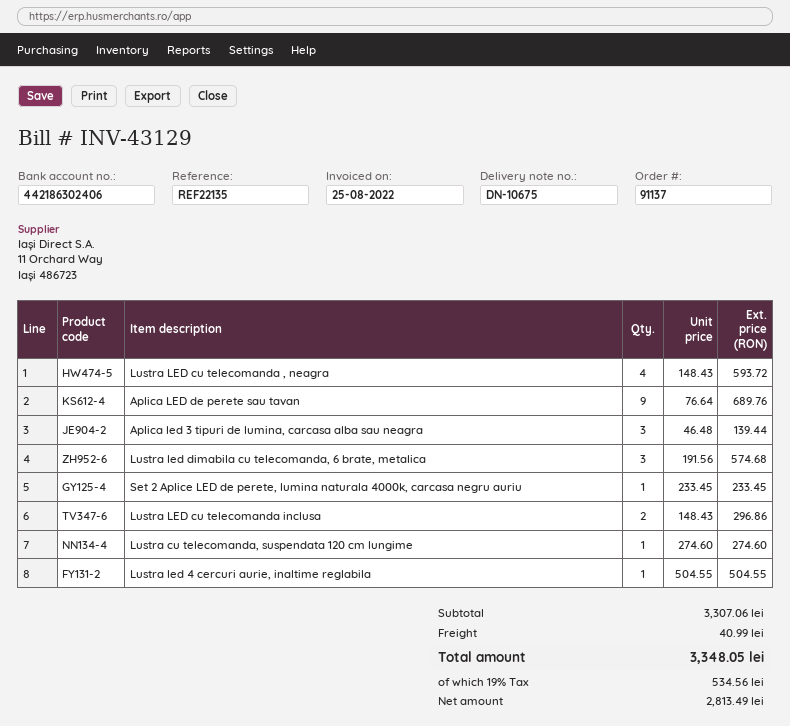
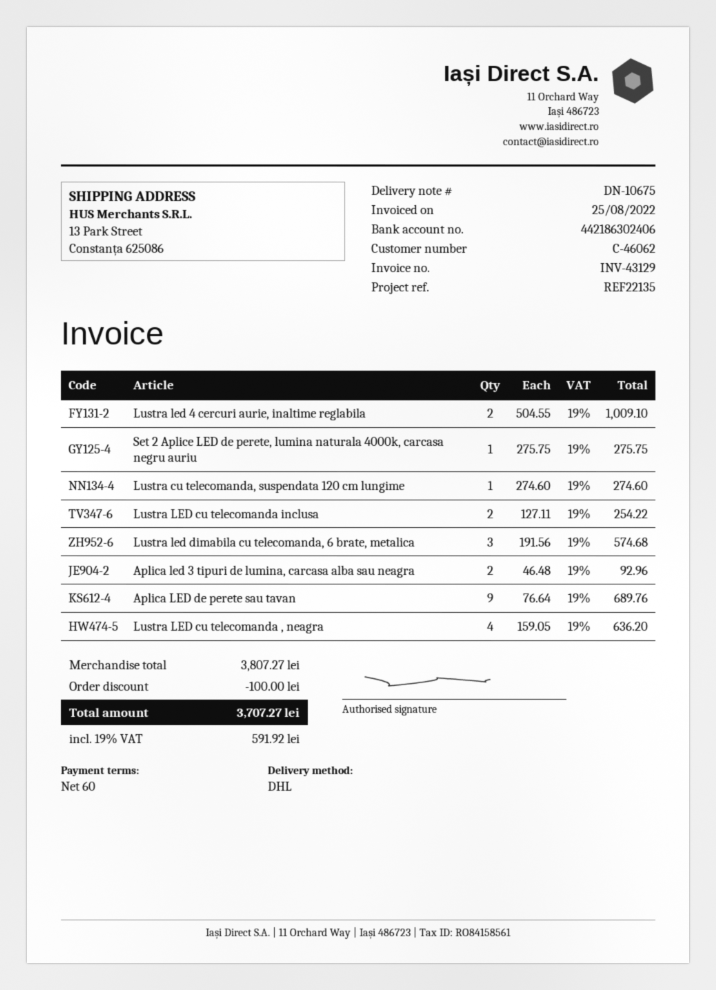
Lustra LED cu telecomanda , neagra: 4 x 148.43 = 593.72 -> 4 x 159.05 = 636.20
Aplica led 3 tipuri de lumina, carcasa alba sau neagra: 3 x 46.48 = 139.44 -> 2 x 46.48 = 92.96
Set 2 Aplice LED de perete, lumina naturala 4000k, carcasa negru auriu: 1 x 233.45 = 233.45 -> 1 x 275.75 = 275.75
Lustra LED cu telecomanda inclusa: 2 x 148.43 = 296.86 -> 2 x 127.11 = 254.22
Lustra led 4 cercuri aurie, inaltime reglabila: 1 x 504.55 = 504.55 -> 2 x 504.55 = 1009.10
subtotal: 3307.06 -> 3807.27
discount: none -> 100.00
shipping: 40.99 -> none
tax: 19% = 534.56 -> 19% = 591.92
total: 3348.05 -> 3707.27

